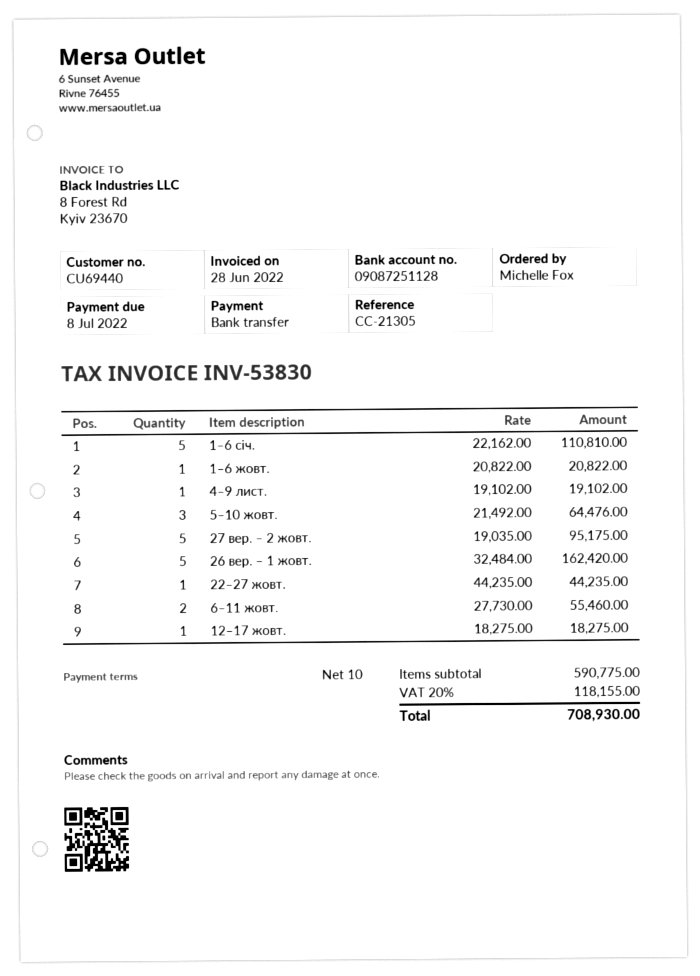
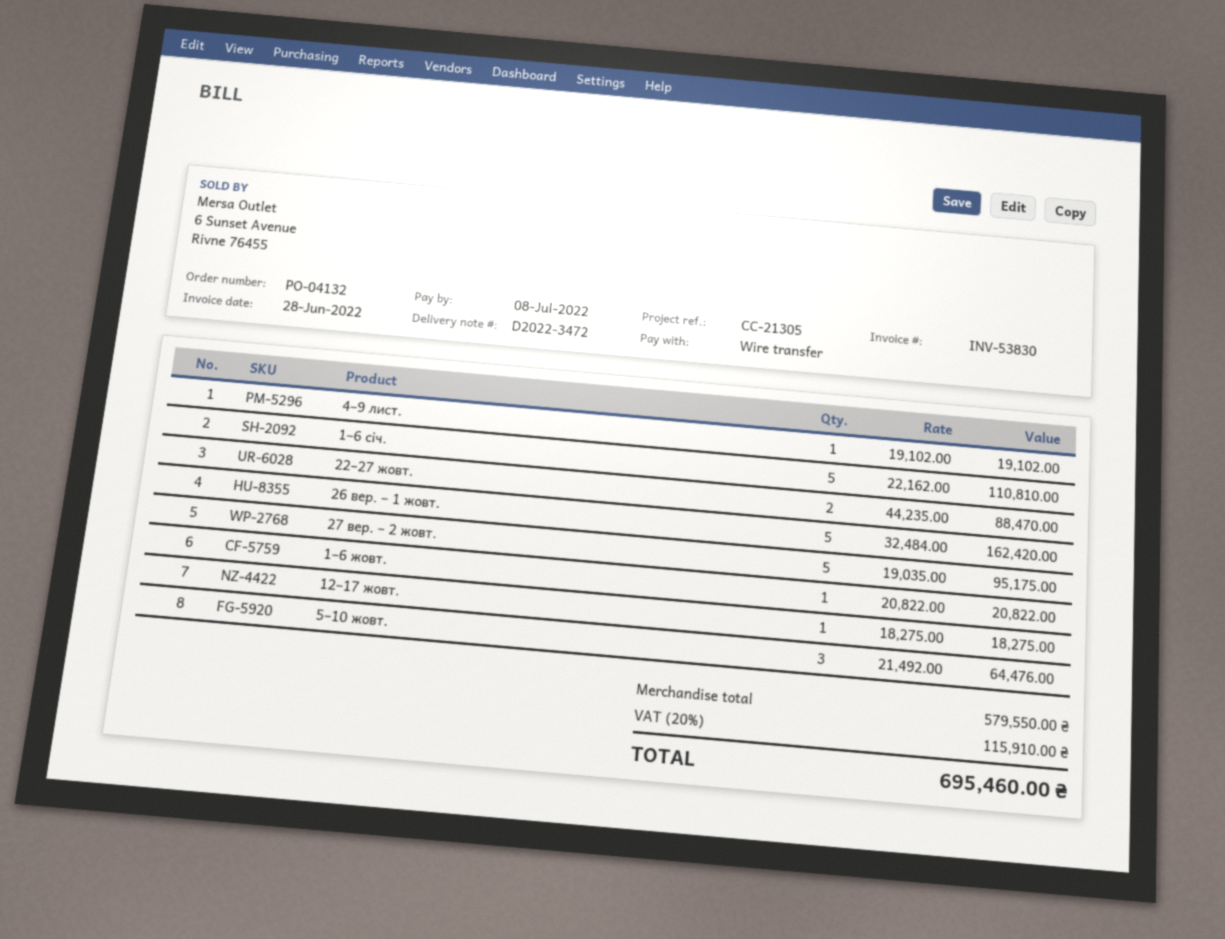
22–27 жовт.: 1 x 44235.00 = 44235.00 -> 2 x 44235.00 = 88470.00
6–11 жовт.: 2 x 27730.00 = 55460.00 -> none
subtotal: 590775.00 -> 579550.00
tax: 20% = 118155.00 -> 20% = 115910.00
total: 708930.00 -> 695460.00

